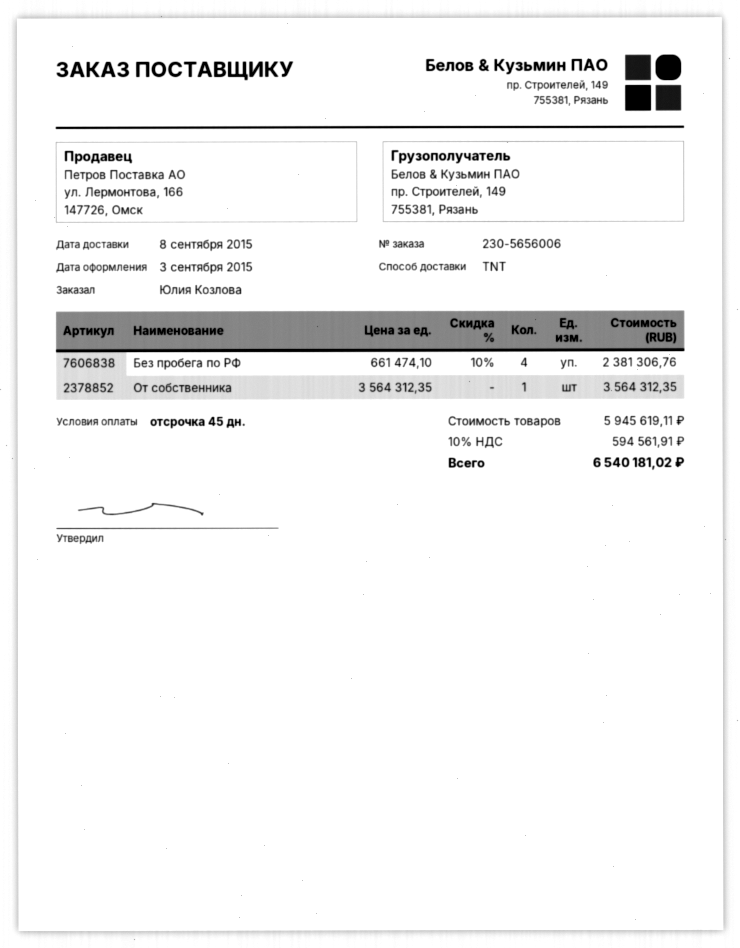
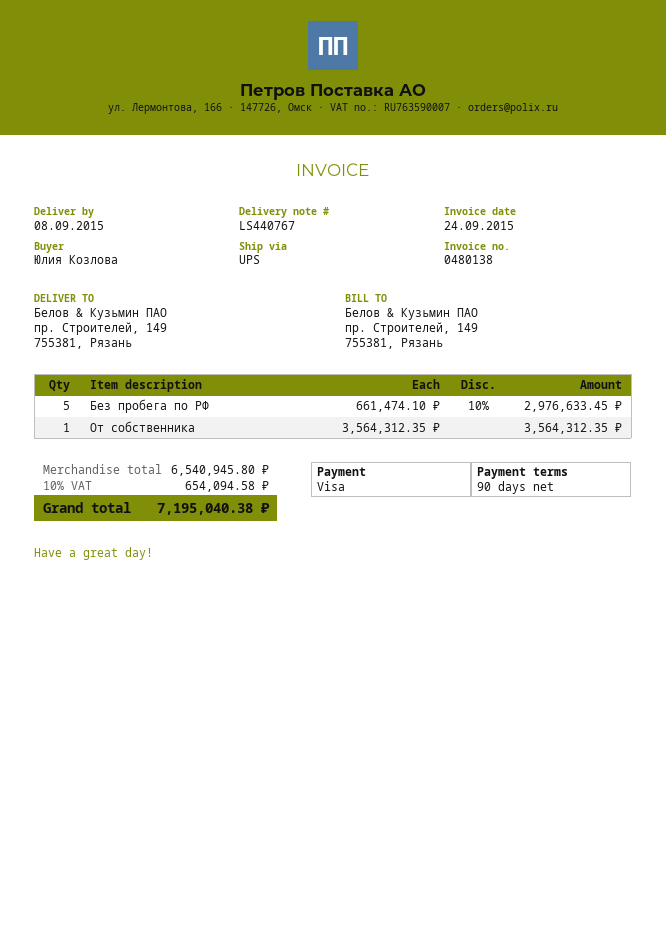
payment terms: 45 days -> 90 days
shipping method: TNT -> UPS
Без пробега по РФ: 4 x 661474.10 - 10% = 2381306.76 -> 5 x 661474.10 - 10% = 2976633.45
subtotal: 5945619.11 -> 6540945.80
tax: 10% = 594561.91 -> 10% = 654094.58
total: 6540181.02 -> 7195040.38

